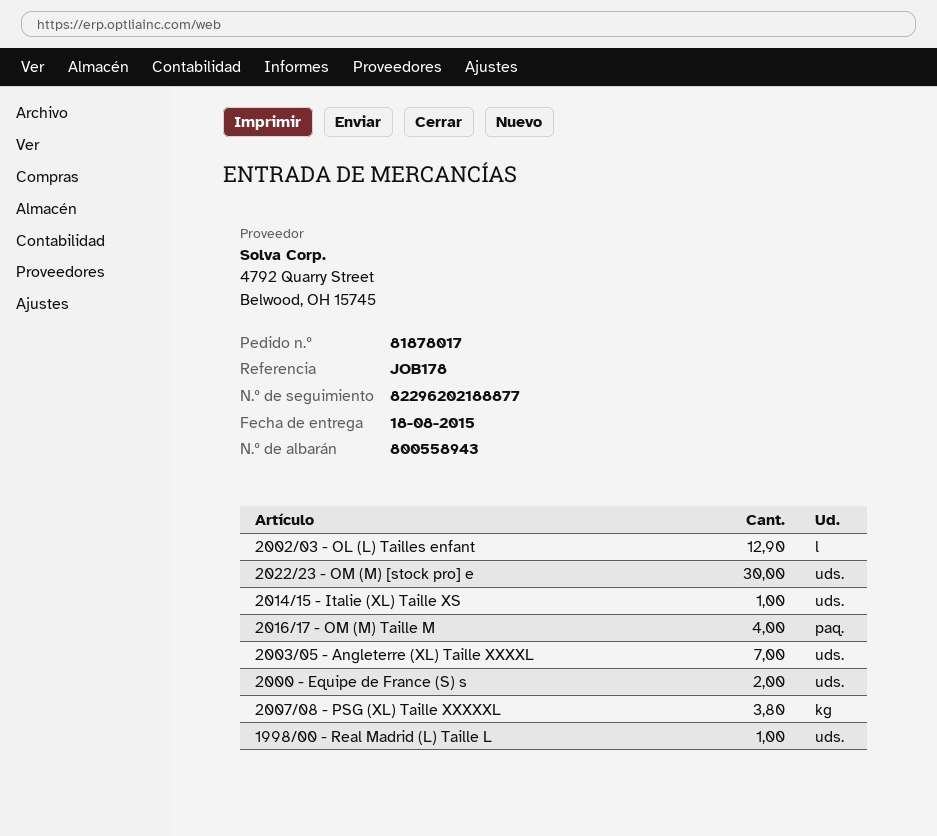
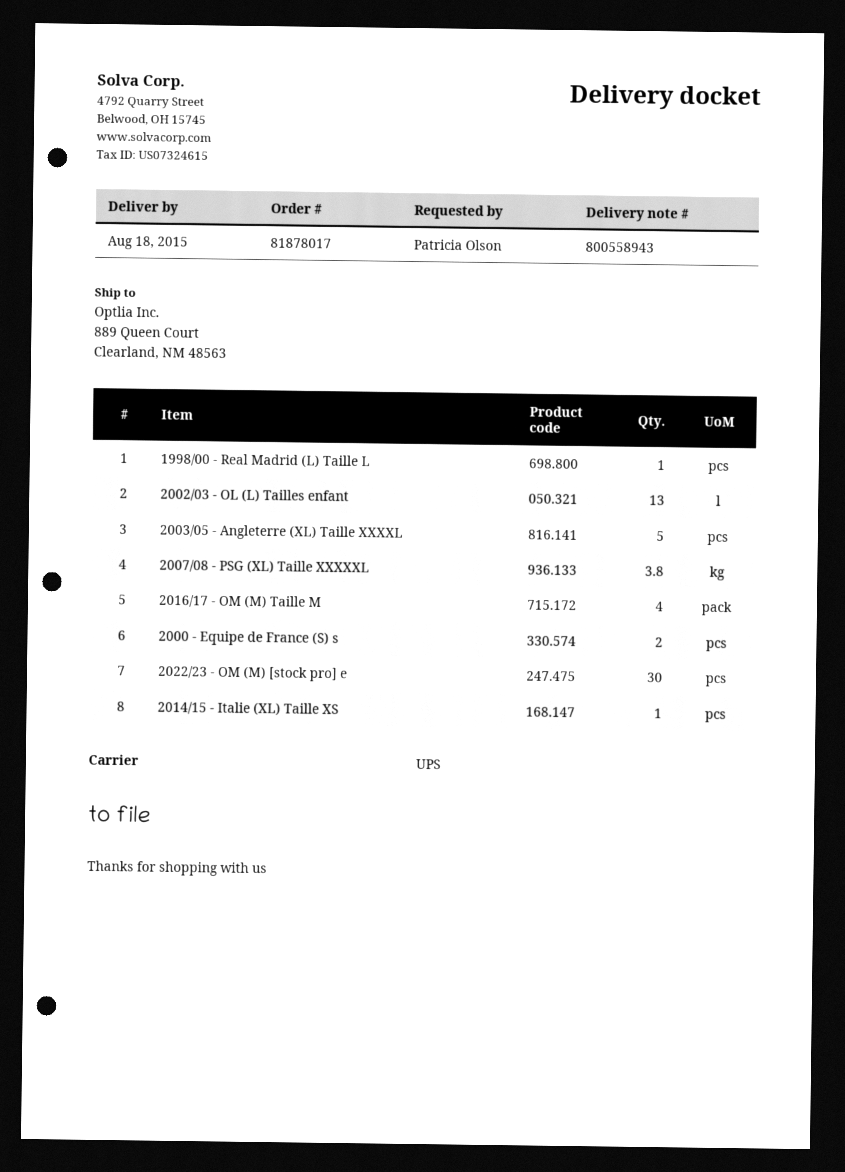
2002/03 - OL (L) Tailles enfant: 12.9 -> 13
2003/05 - Angleterre (XL) Taille XXXXL: 7 -> 5

